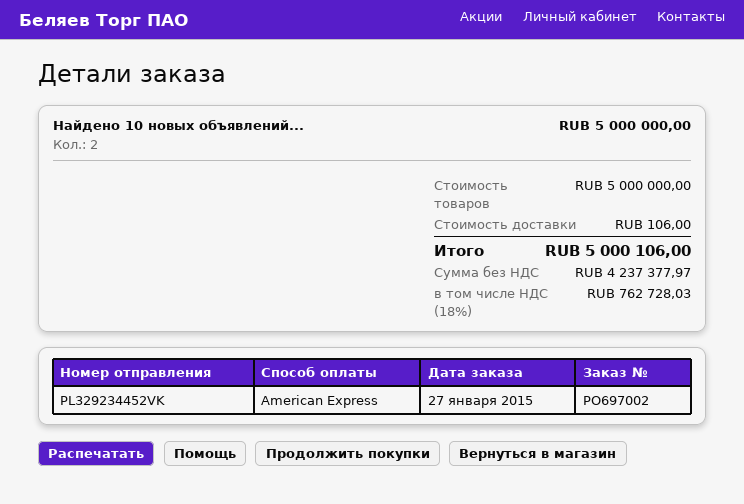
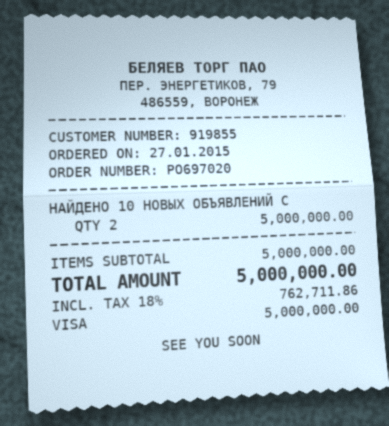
order number: PO697002 -> PO697020
payment method: American Express -> Visa
shipping: 106.00 -> none
tax: 18% = 762728.03 -> 18% = 762711.86
total: 5000106.00 -> 5000000.00

